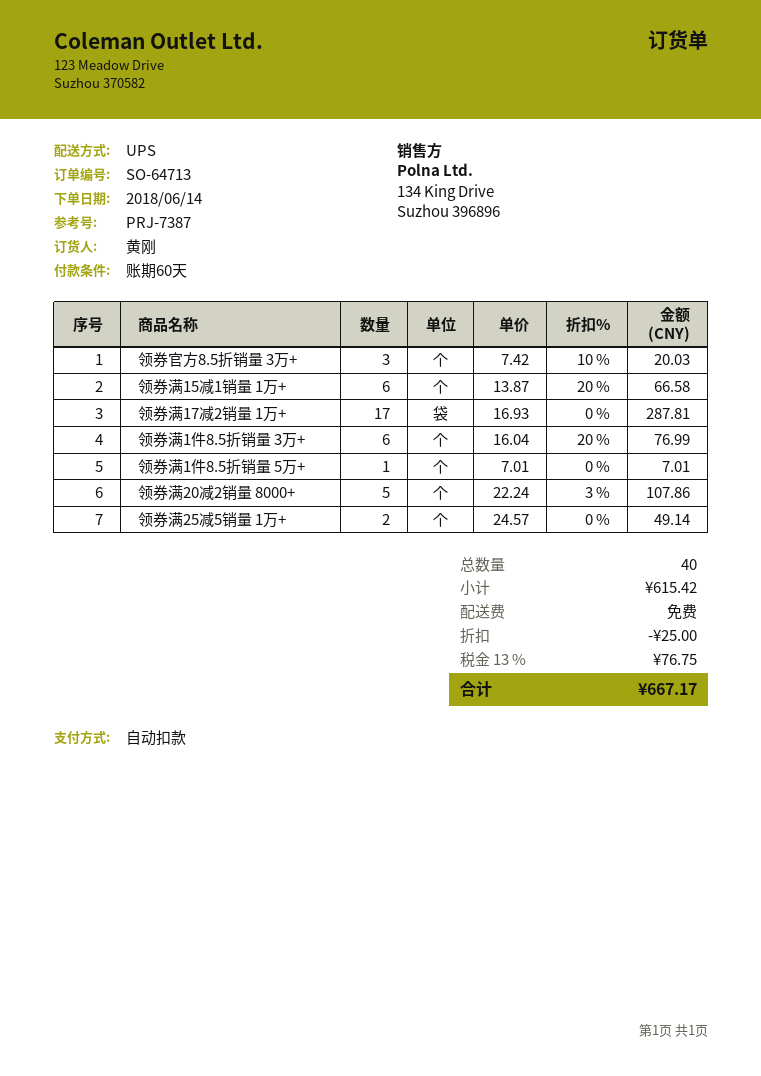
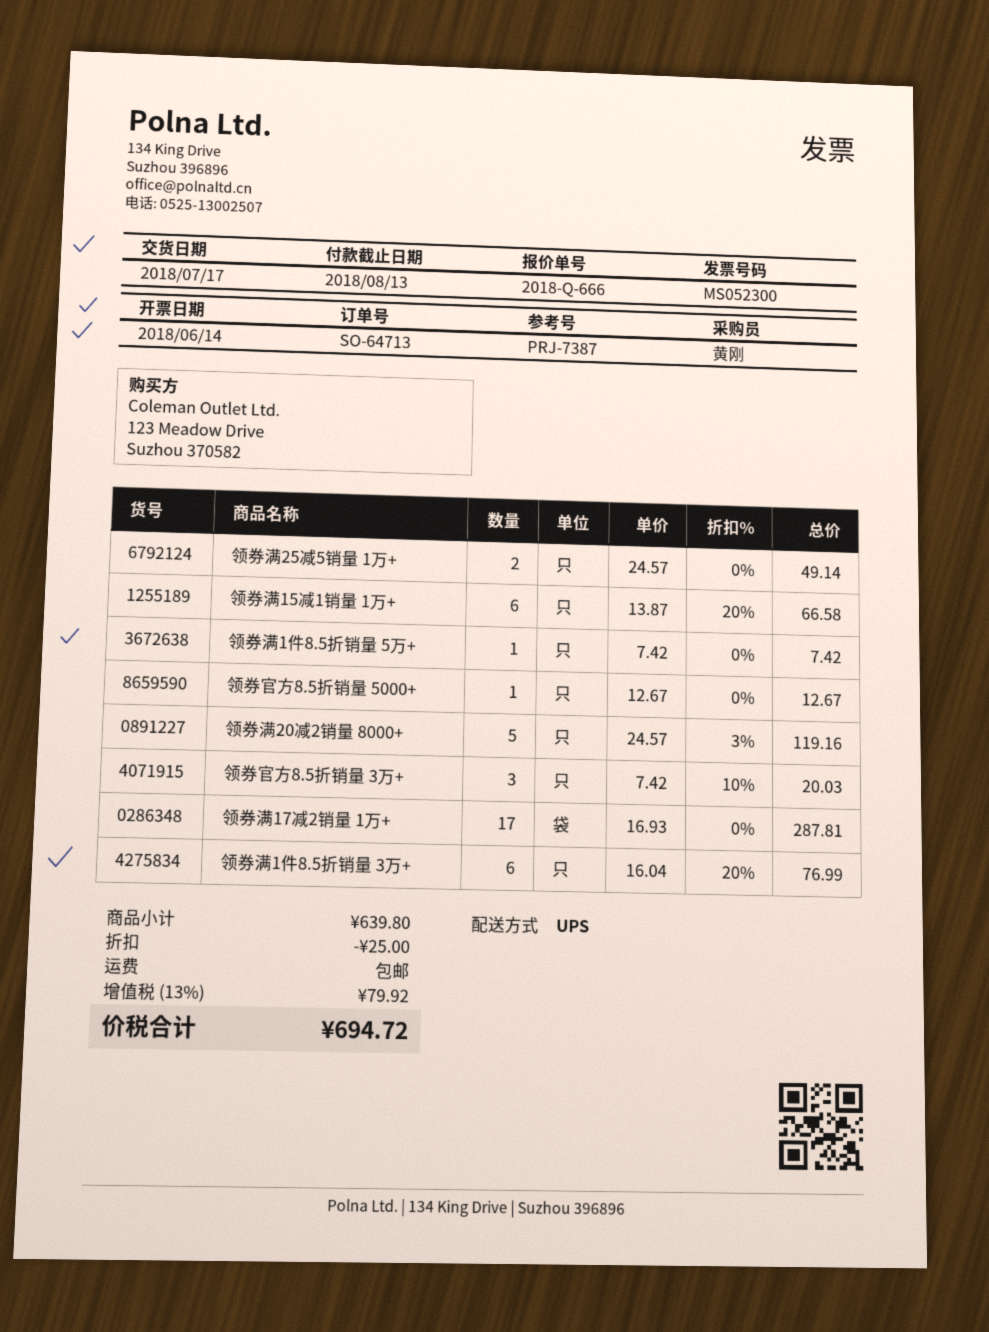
领券满1件8.5折销量 5万+: 1 x 7.01 = 7.01 -> 1 x 7.42 = 7.42
领券满20减2销量 8000+: 5 x 22.24 - 3% = 107.86 -> 5 x 24.57 - 3% = 119.16
领券官方8.5折销量 5000+: none -> 1 x 12.67 = 12.67
subtotal: 615.42 -> 639.80
tax: 13% = 76.75 -> 13% = 79.92
total: 667.17 -> 694.72

